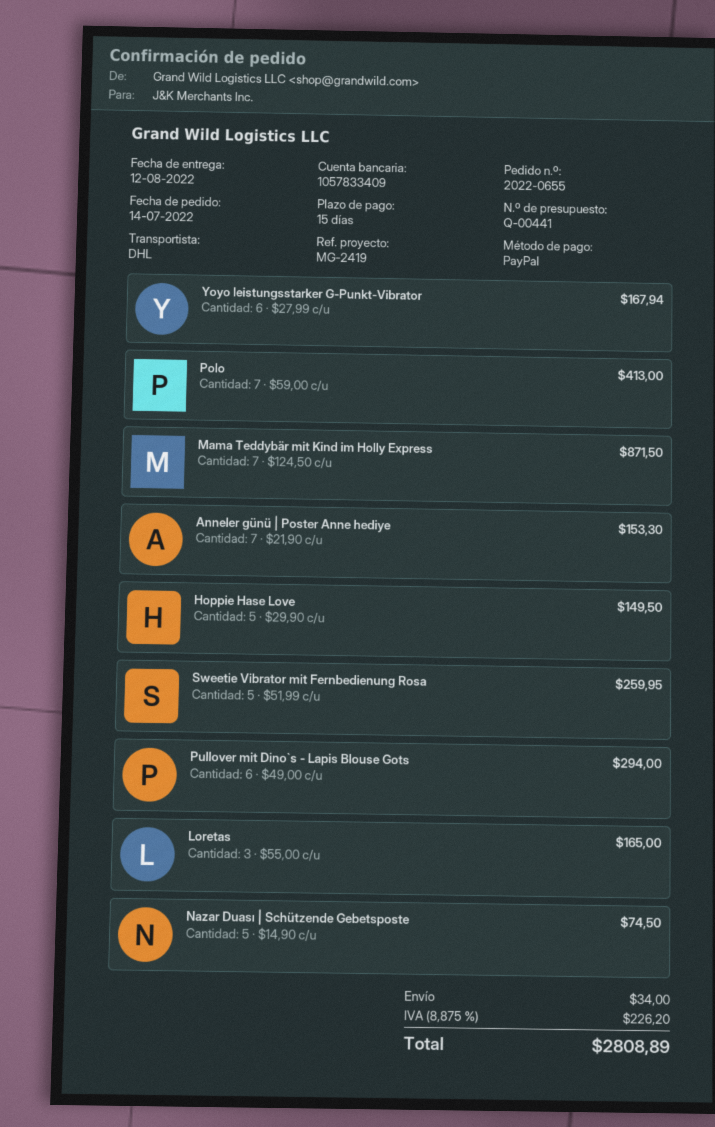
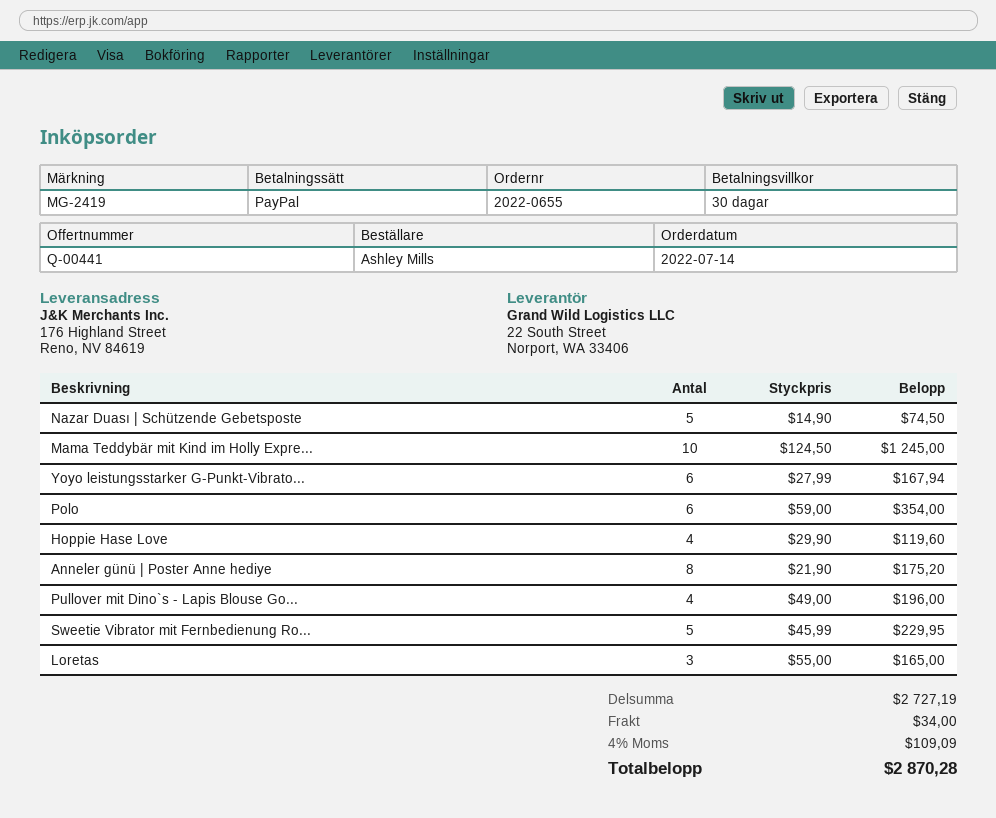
payment terms: 15 days -> 30 days
Polo: 7 x 59.00 = 413.00 -> 6 x 59.00 = 354.00
Mama Teddybär mit Kind im Holly Express: 7 x 124.50 = 871.50 -> 10 x 124.50 = 1245.00
Anneler günü | Poster Anne hediye: 7 x 21.90 = 153.30 -> 8 x 21.90 = 175.20
Hoppie Hase Love: 5 x 29.90 = 149.50 -> 4 x 29.90 = 119.60
Sweetie Vibrator mit Fernbedienung Rosa: 5 x 51.99 = 259.95 -> 5 x 45.99 = 229.95
Pullover mit Dino`s - Lapis Blouse Gots: 6 x 49.00 = 294.00 -> 4 x 49.00 = 196.00
tax: 8.875% = 226.20 -> 4% = 109.09
total: 2808.89 -> 2870.28

